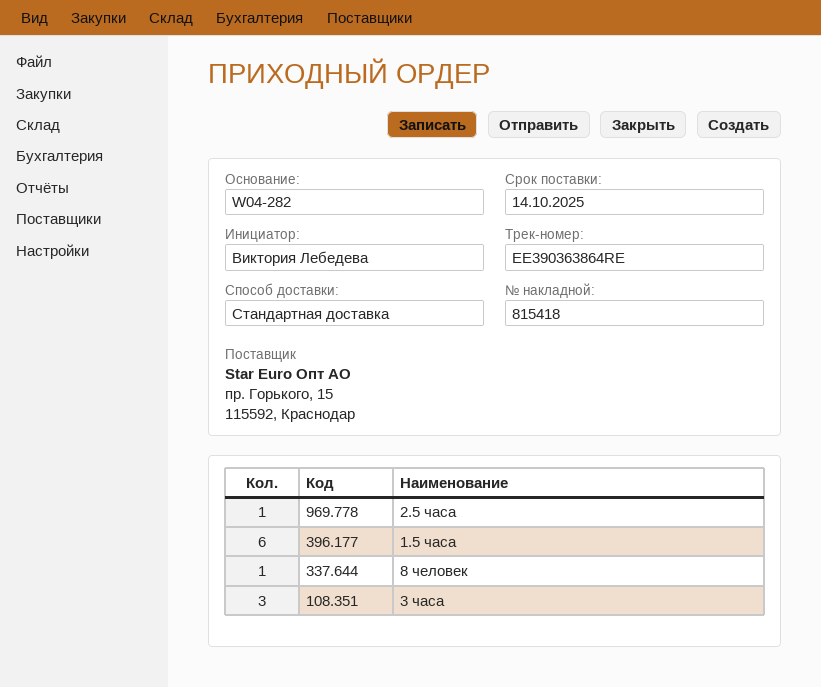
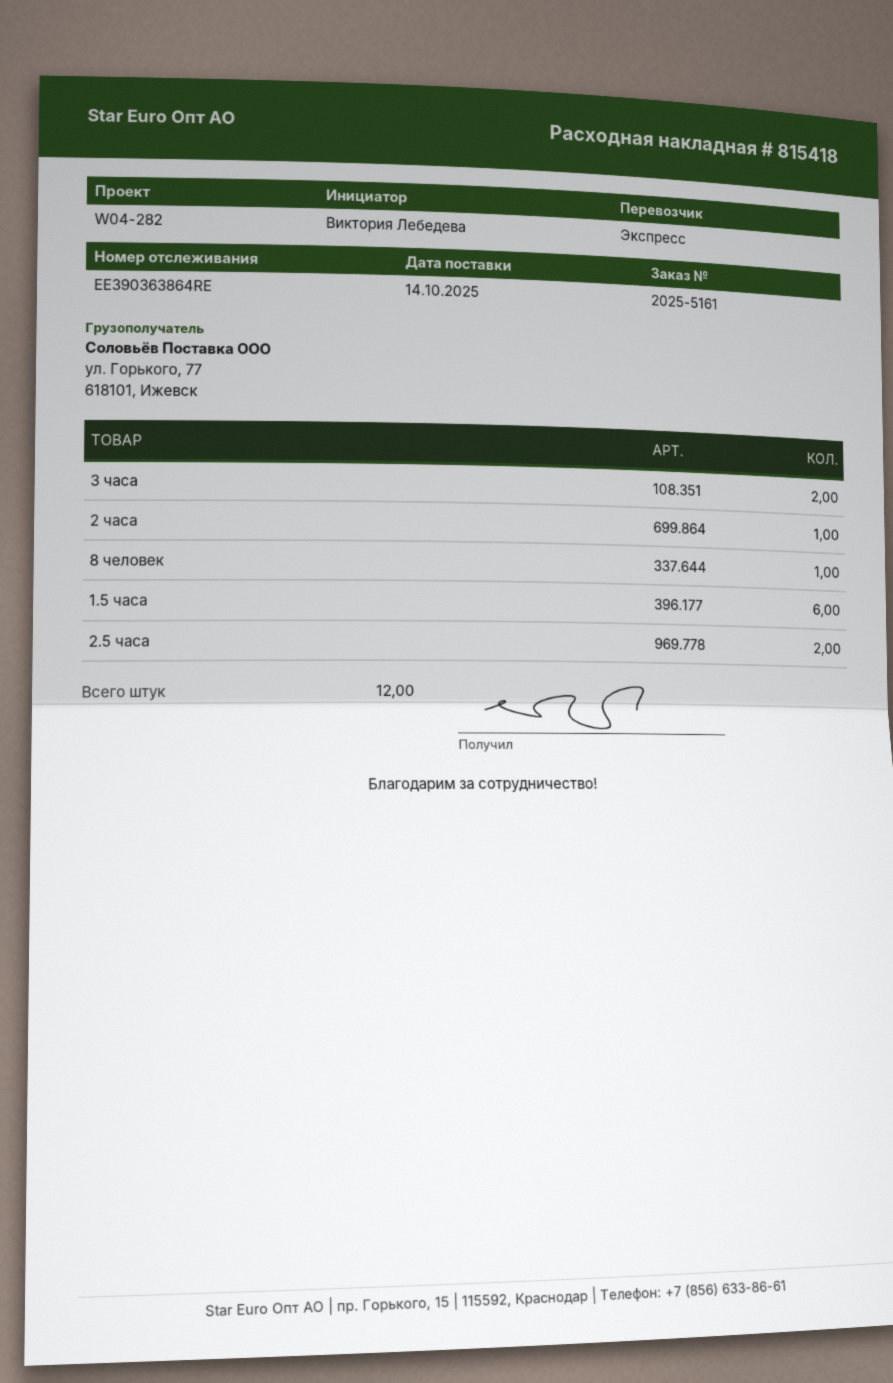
shipping method: standard -> express
2.5 часа: 1 -> 2
3 часа: 3 -> 2
2 часа: none -> 1

